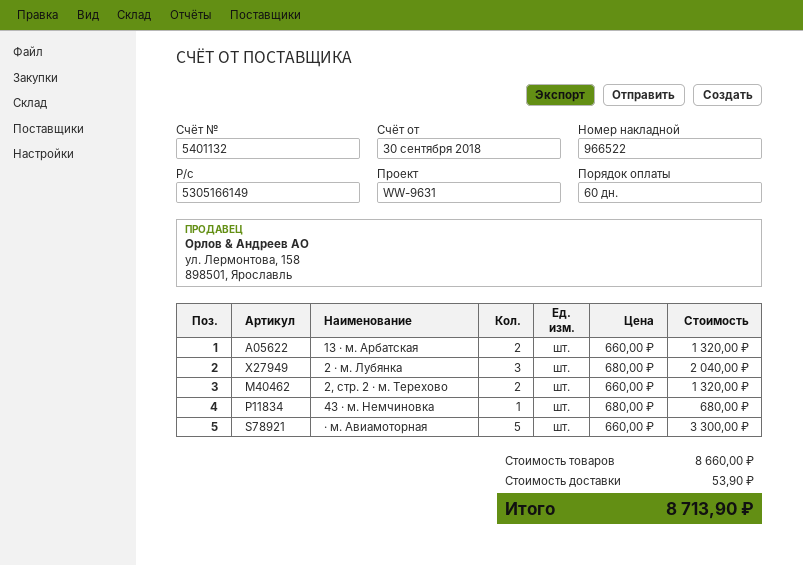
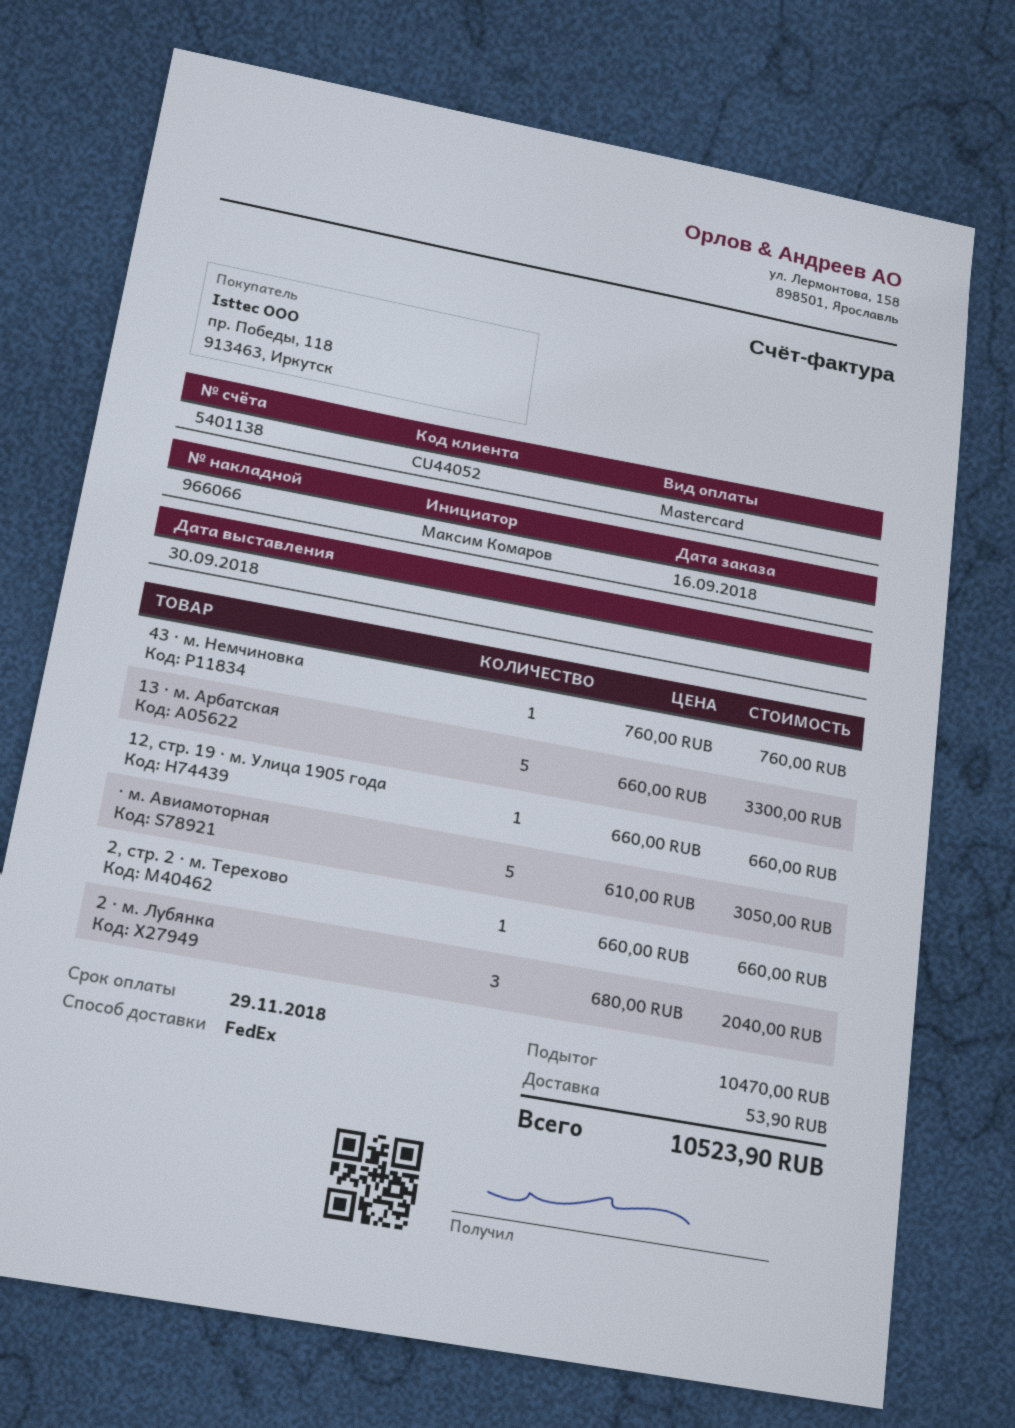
delivery note number: 966522 -> 966066
invoice number: 5401132 -> 5401138
13 · м. Арбатская: 2 x 660.00 = 1320.00 -> 5 x 660.00 = 3300.00
2, стр. 2 · м. Терехово: 2 x 660.00 = 1320.00 -> 1 x 660.00 = 660.00
43 · м. Немчиновка: 1 x 680.00 = 680.00 -> 1 x 760.00 = 760.00
· м. Авиамоторная: 5 x 660.00 = 3300.00 -> 5 x 610.00 = 3050.00
12, стр. 19 · м. Улица 1905 года: none -> 1 x 660.00 = 660.00
subtotal: 8660.00 -> 10470.00
total: 8713.90 -> 10523.90

